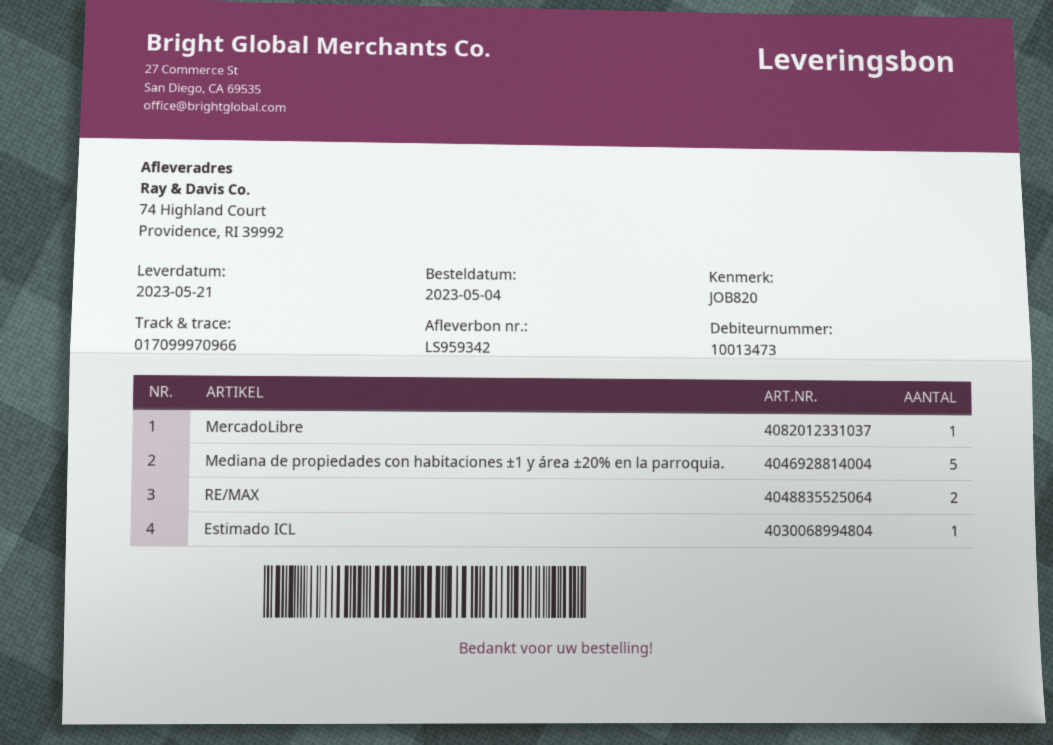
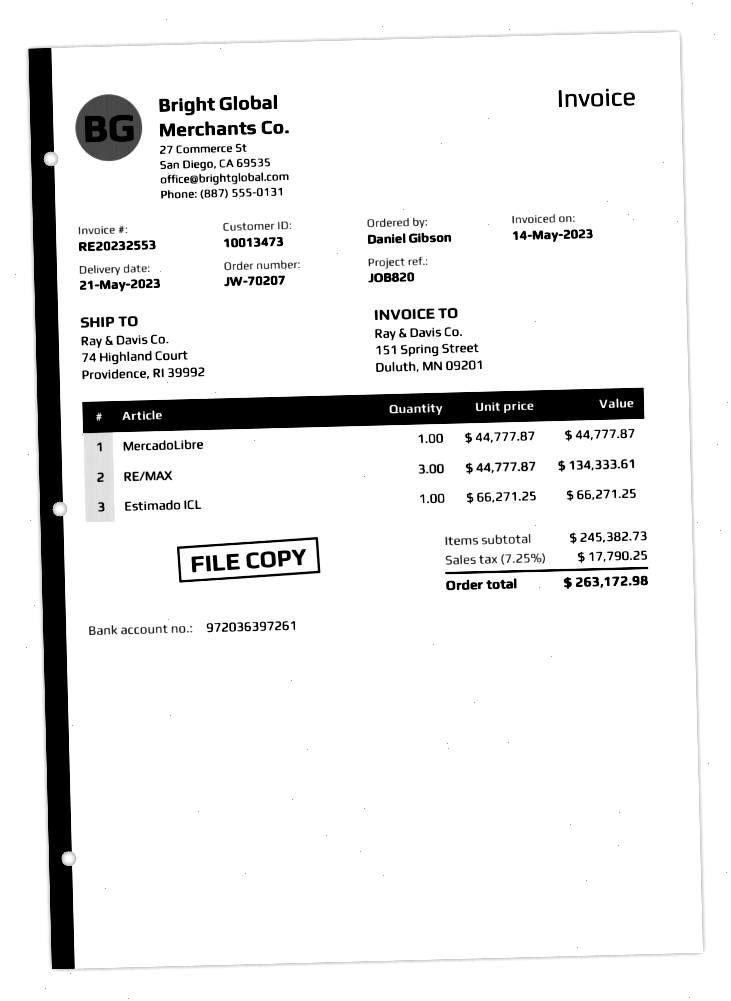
Mediana de propiedades con habitaciones ±1 y área ±20% en la parroquia.: 5 -> none
RE/MAX: 2 -> 3

